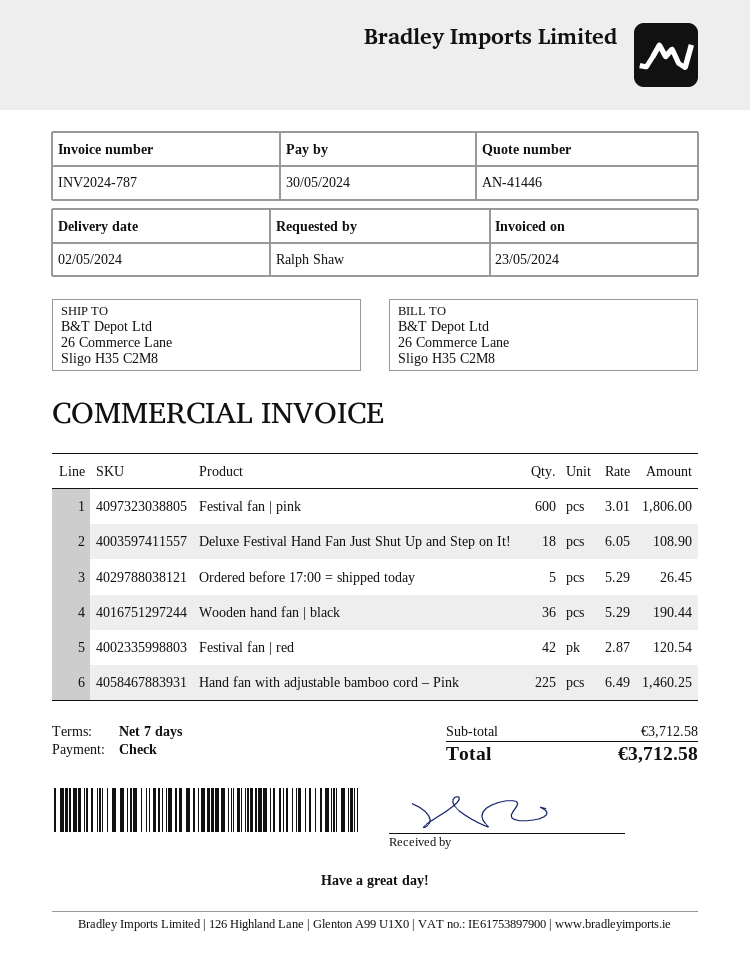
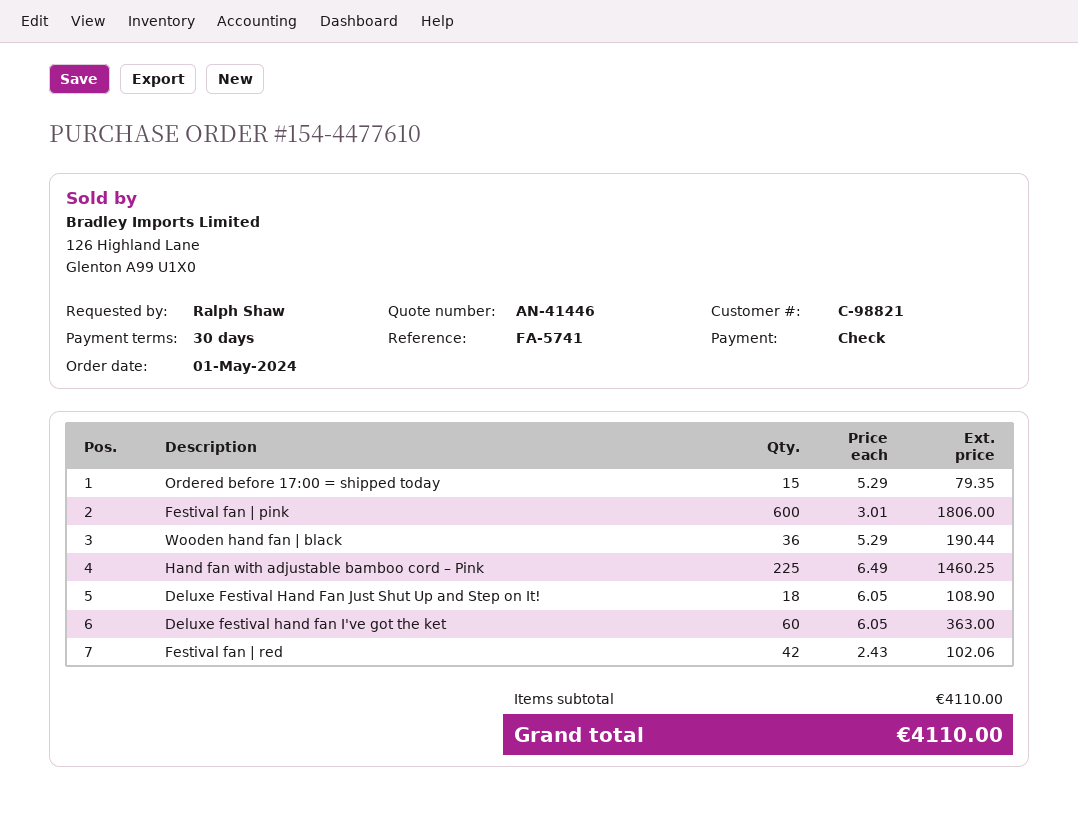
payment terms: 7 days -> 30 days
Ordered before 17:00 = shipped today: 5 x 5.29 = 26.45 -> 15 x 5.29 = 79.35
Festival fan | red: 42 x 2.87 = 120.54 -> 42 x 2.43 = 102.06
Deluxe festival hand fan I've got the ket: none -> 60 x 6.05 = 363.00
subtotal: 3712.58 -> 4110.00
total: 3712.58 -> 4110.00

